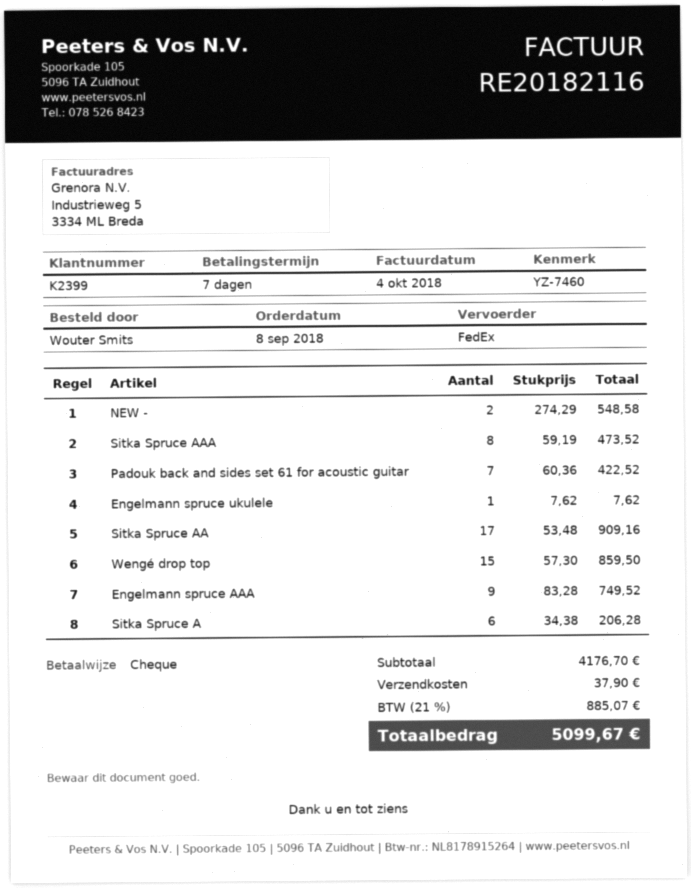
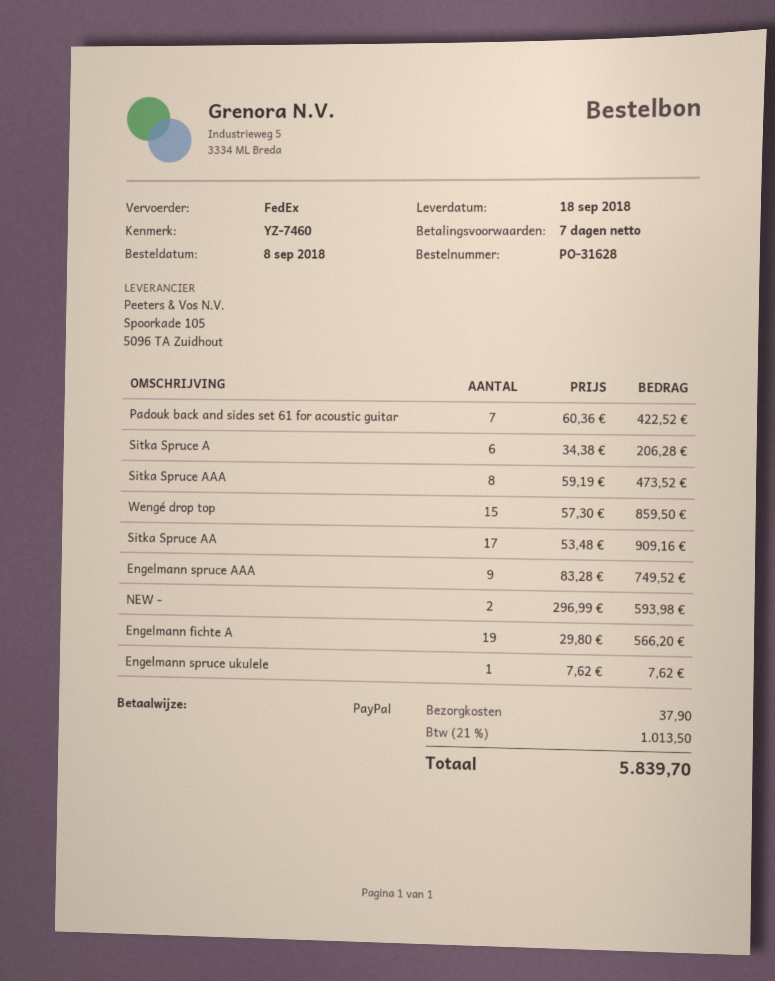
payment method: cheque -> PayPal
NEW -: 2 x 274.29 = 548.58 -> 2 x 296.99 = 593.98
Engelmann fichte A: none -> 19 x 29.80 = 566.20
tax: 21% = 885.07 -> 21% = 1013.50
total: 5099.67 -> 5839.70

